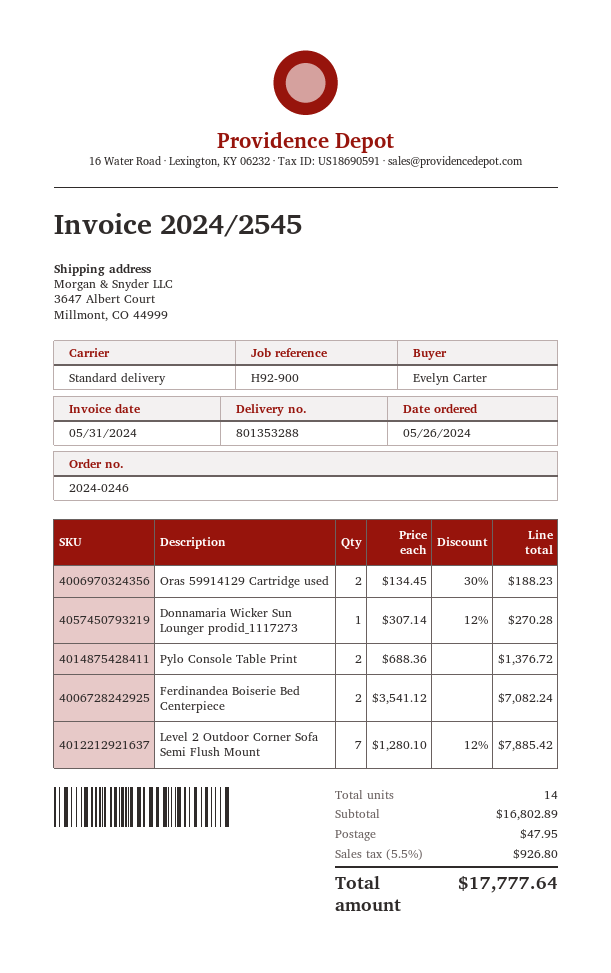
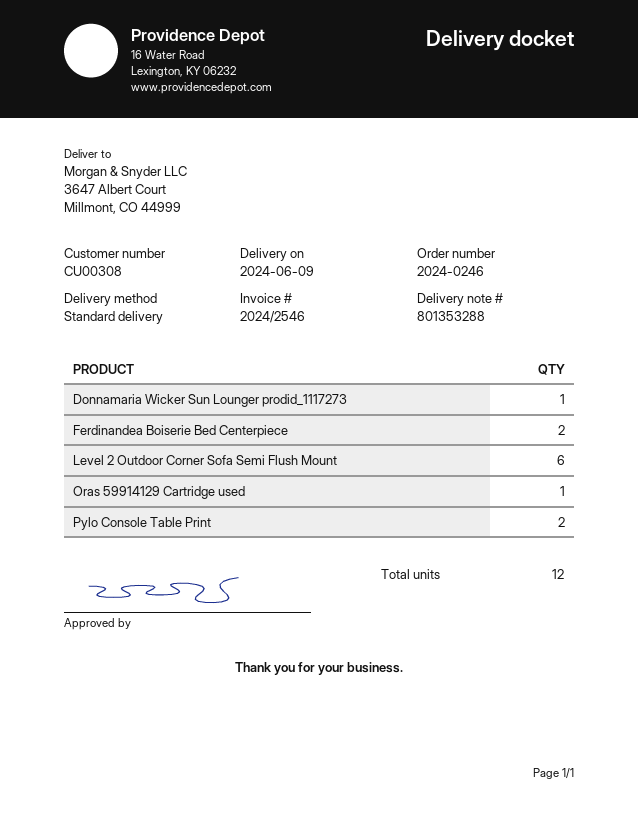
invoice number: 2024/2545 -> 2024/2546
Oras 59914129 Cartridge used: 2 -> 1
Level 2 Outdoor Corner Sofa Semi Flush Mount: 7 -> 6
total quantity: 14 -> 12

